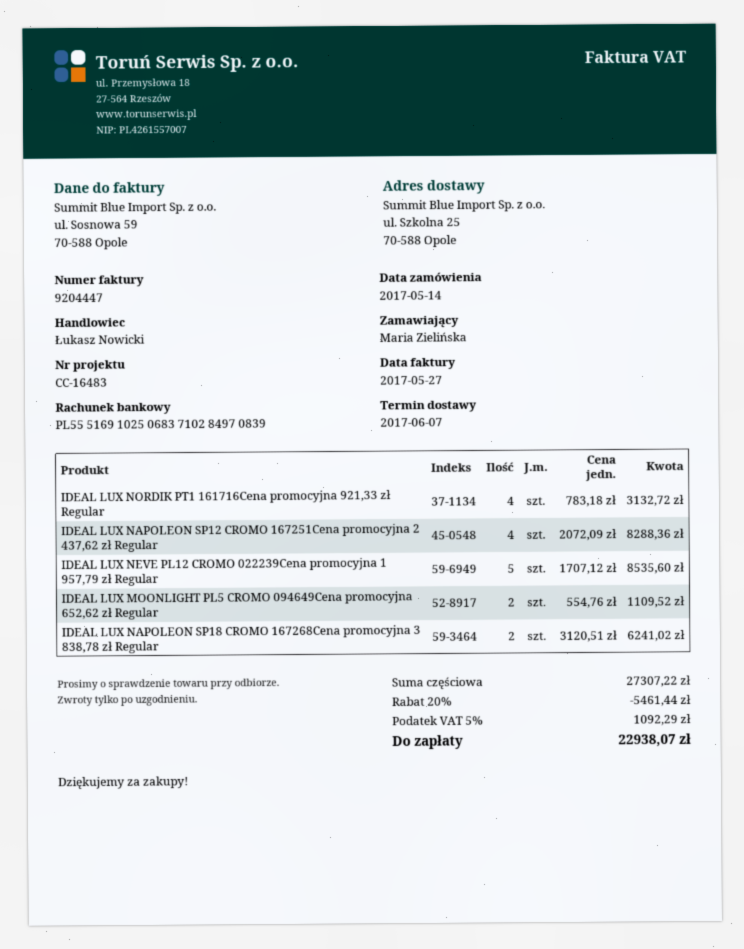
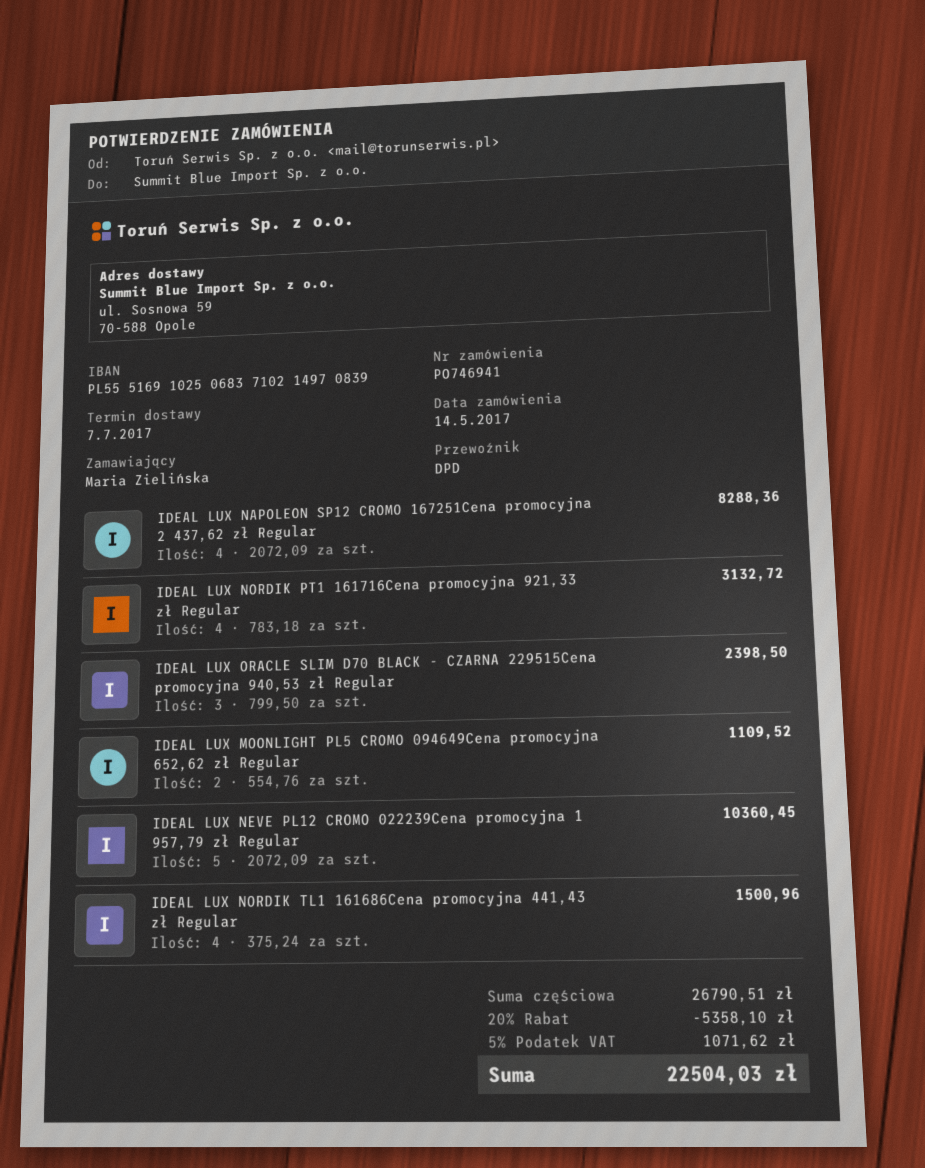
delivery date: 2017-06-07 -> 2017-07-07
bank account: PL55516910250683710284970839 -> PL55516910250683710214970839
ship to: ul. Szkolna 25, 70-588 Opole -> ul. Sosnowa 59, 70-588 Opole
IDEAL LUX NEVE PL12 CROMO 022239Cena promocyjna 1 957,79 zł Regular: 5 x 1707.12 = 8535.60 -> 5 x 2072.09 = 10360.45
IDEAL LUX NAPOLEON SP18 CROMO 167268Cena promocyjna 3 838,78 zł Regular: 2 x 3120.51 = 6241.02 -> none
IDEAL LUX ORACLE SLIM D70 BLACK - CZARNA 229515Cena promocyjna 940,53 zł Regular: none -> 3 x 799.50 = 2398.50
IDEAL LUX NORDIK TL1 161686Cena promocyjna 441,43 zł Regular: none -> 4 x 375.24 = 1500.96
subtotal: 27307.22 -> 26790.51
discount: 20% = 5461.44 -> 20% = 5358.10
tax: 5% = 1092.29 -> 5% = 1071.62
total: 22938.07 -> 22504.03

